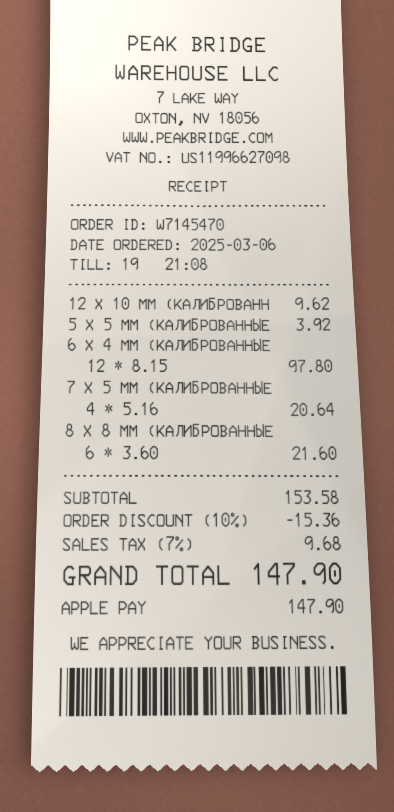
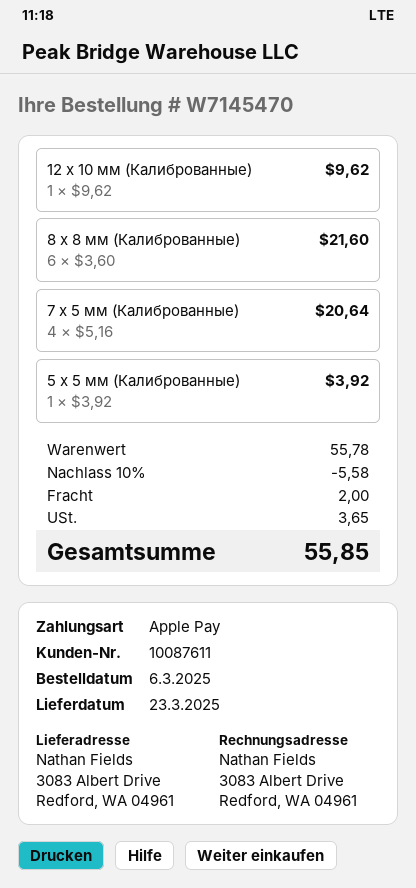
6 X 4 ММ (КАЛИБРОВАННЫЕ: 12 x 8.15 = 97.80 -> none
subtotal: 153.58 -> 55.78
discount: 10% = 15.36 -> 10% = 5.58
shipping: none -> 2.00
tax: 9.68 -> 3.65
total: 147.90 -> 55.85

